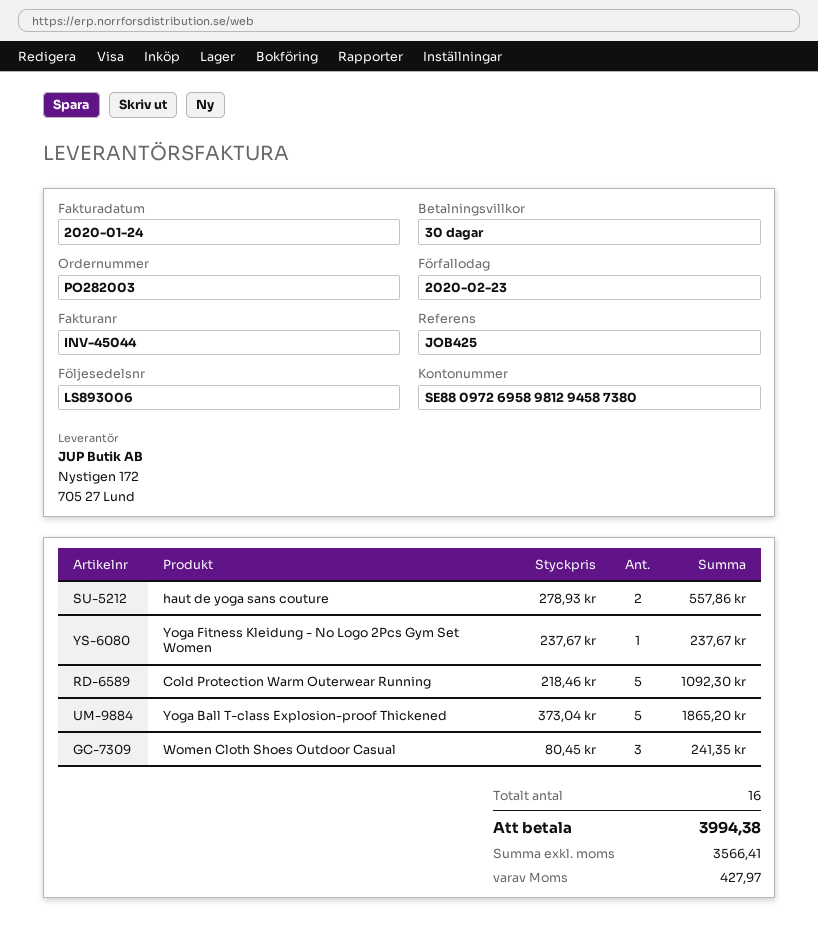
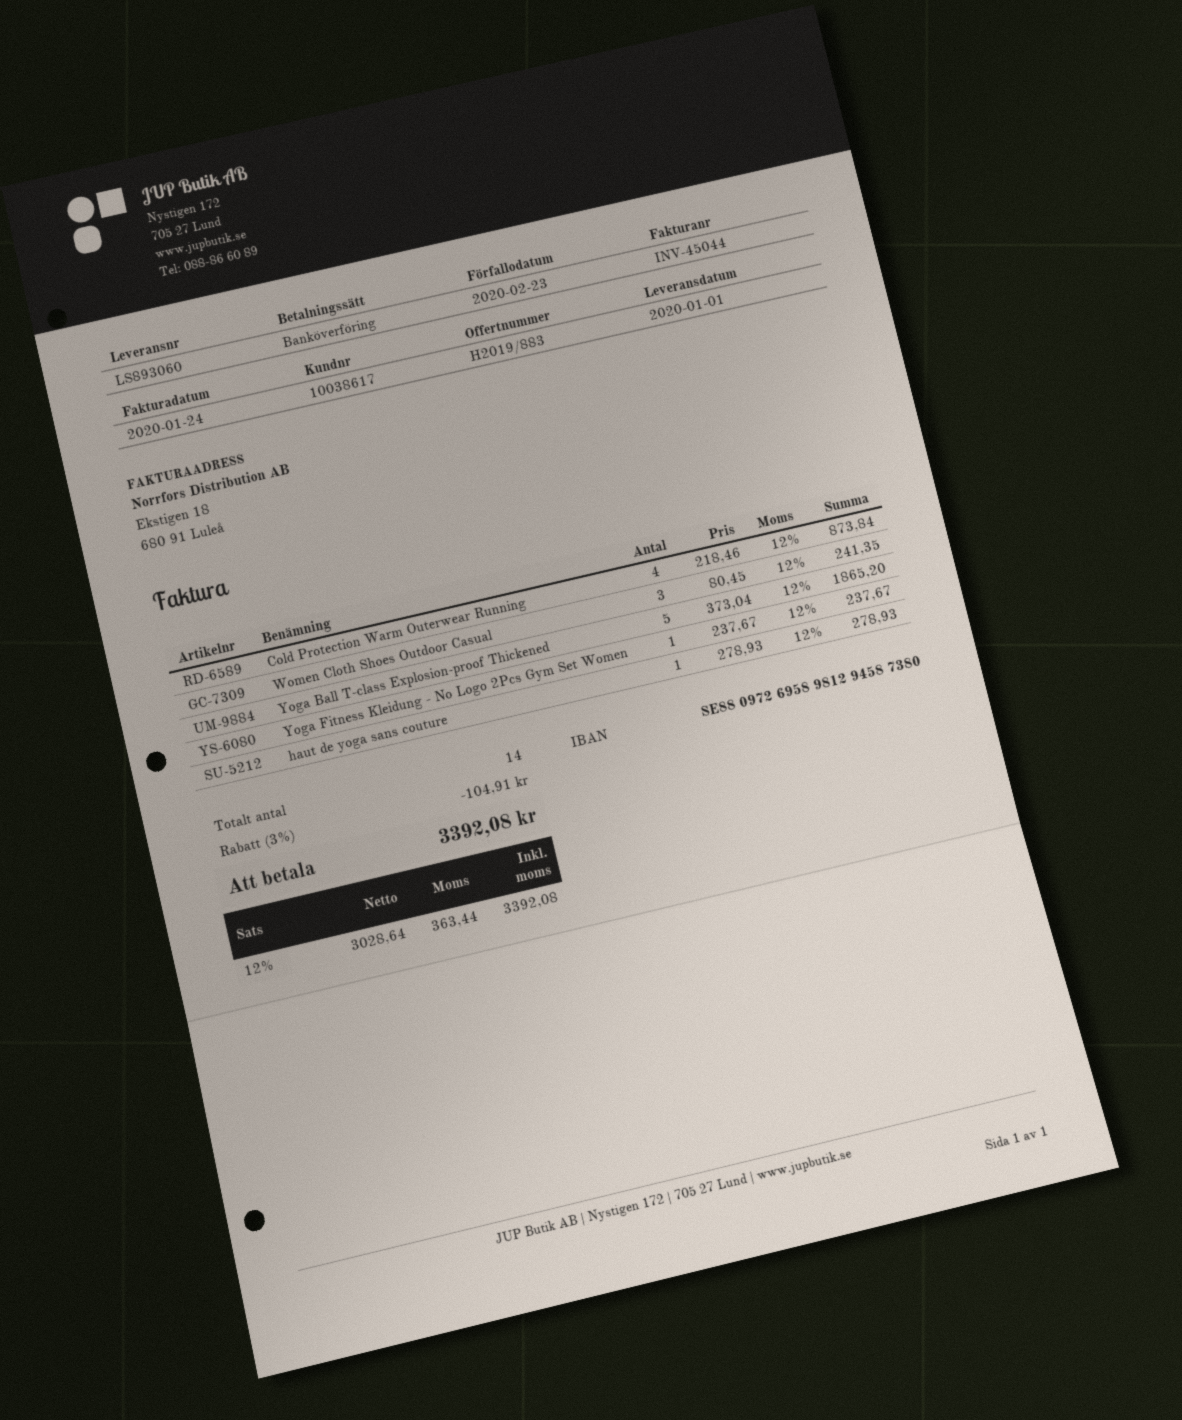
delivery note number: LS893006 -> LS893060
haut de yoga sans couture: 2 x 278.93 = 557.86 -> 1 x 278.93 = 278.93
Cold Protection Warm Outerwear Running: 5 x 218.46 = 1092.30 -> 4 x 218.46 = 873.84
total quantity: 16 -> 14
discount: none -> 3% = 104.91
net: 3566.41 -> 3028.64
tax: 427.97 -> 363.44
total: 3994.38 -> 3392.08

